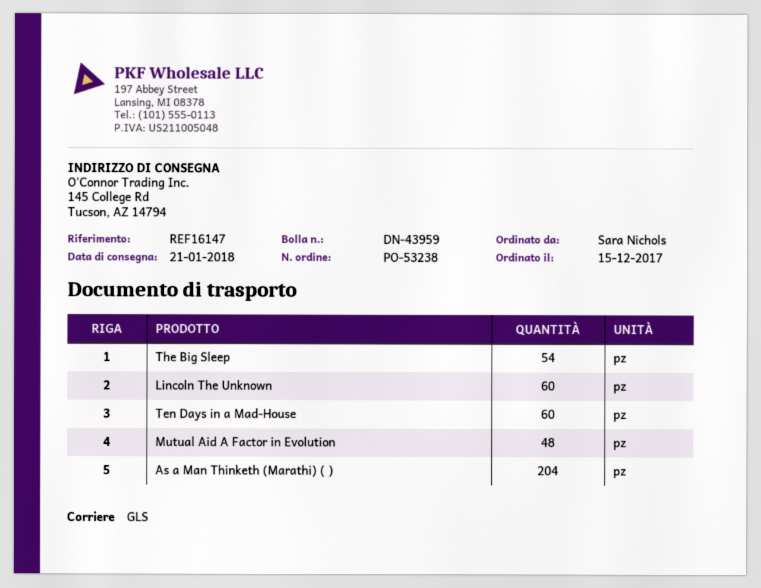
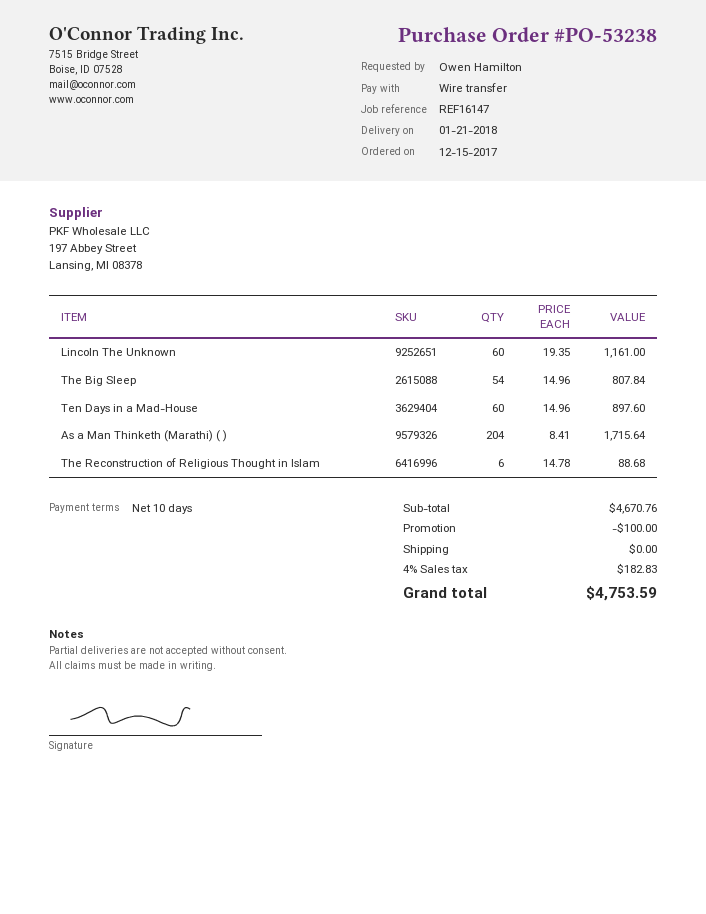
ordered by: Sara Nichols -> Owen Hamilton
Mutual Aid A Factor in Evolution: 48 -> none
The Reconstruction of Religious Thought in Islam: none -> 6

